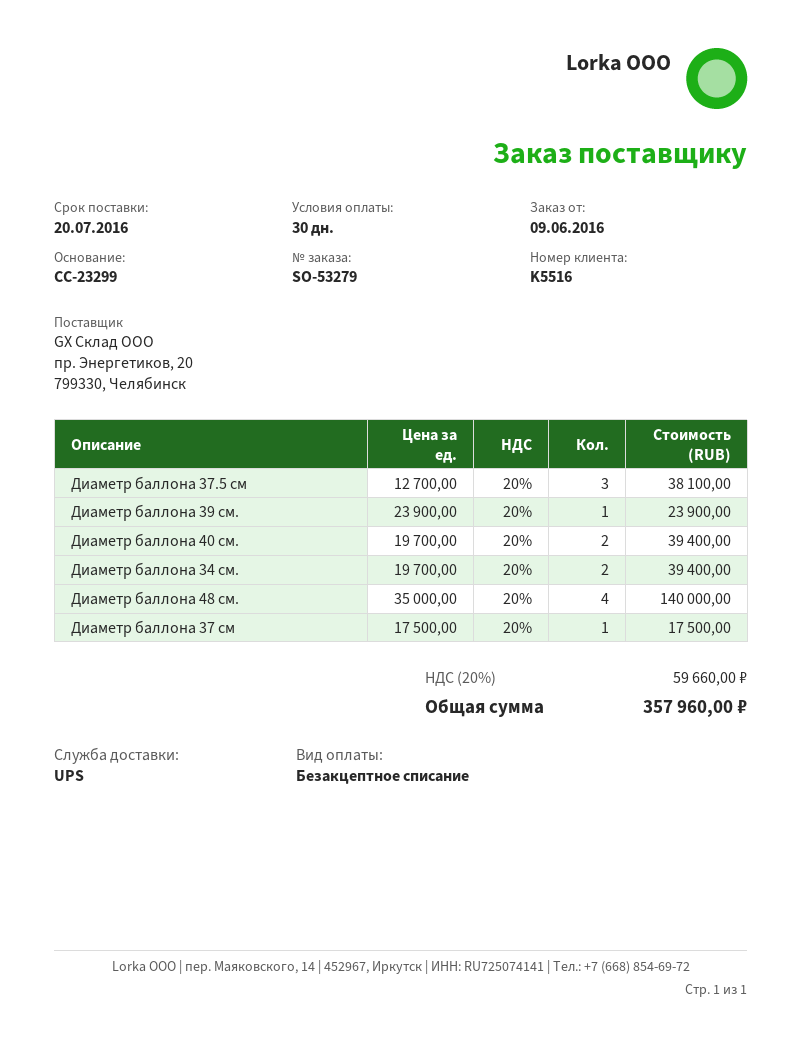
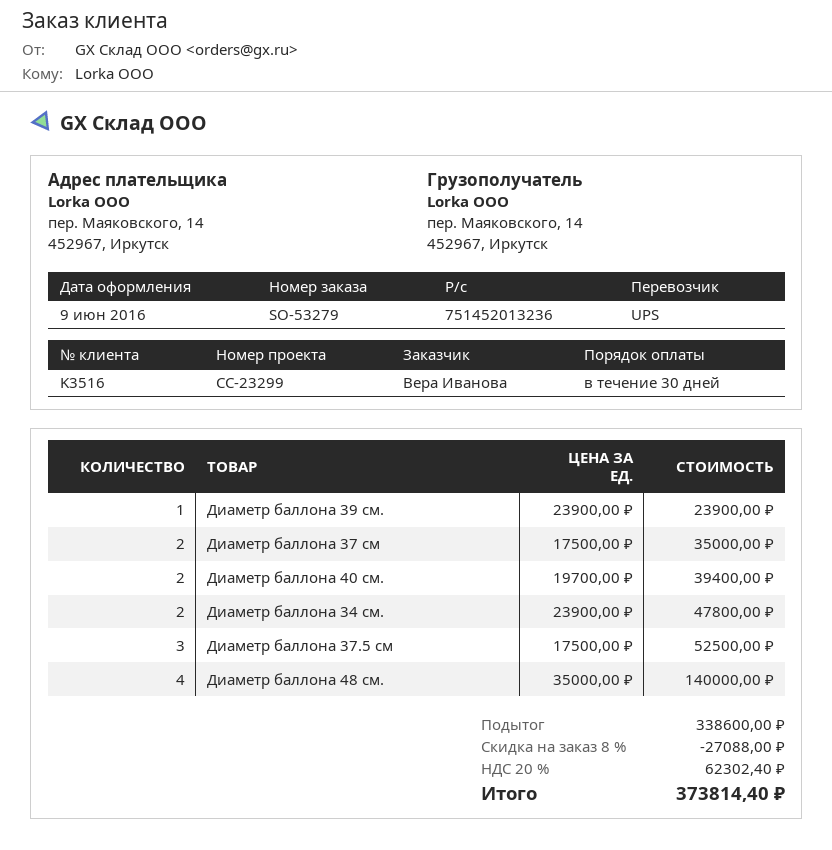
customer number: K5516 -> K3516
Диаметр баллона 37.5 см: 3 x 12700.00 = 38100.00 -> 3 x 17500.00 = 52500.00
Диаметр баллона 34 см.: 2 x 19700.00 = 39400.00 -> 2 x 23900.00 = 47800.00
Диаметр баллона 37 см: 1 x 17500.00 = 17500.00 -> 2 x 17500.00 = 35000.00
discount: none -> 8% = 27088.00
tax: 20% = 59660.00 -> 20% = 62302.40
total: 357960.00 -> 373814.40

